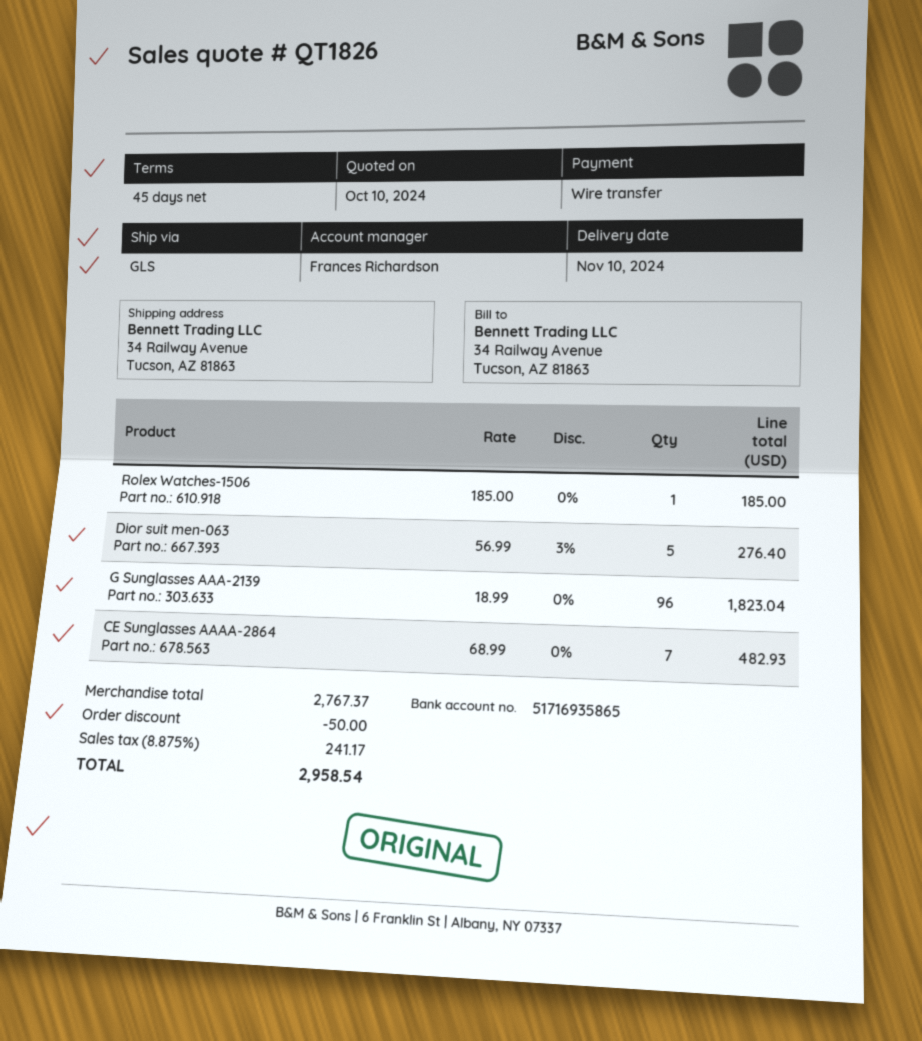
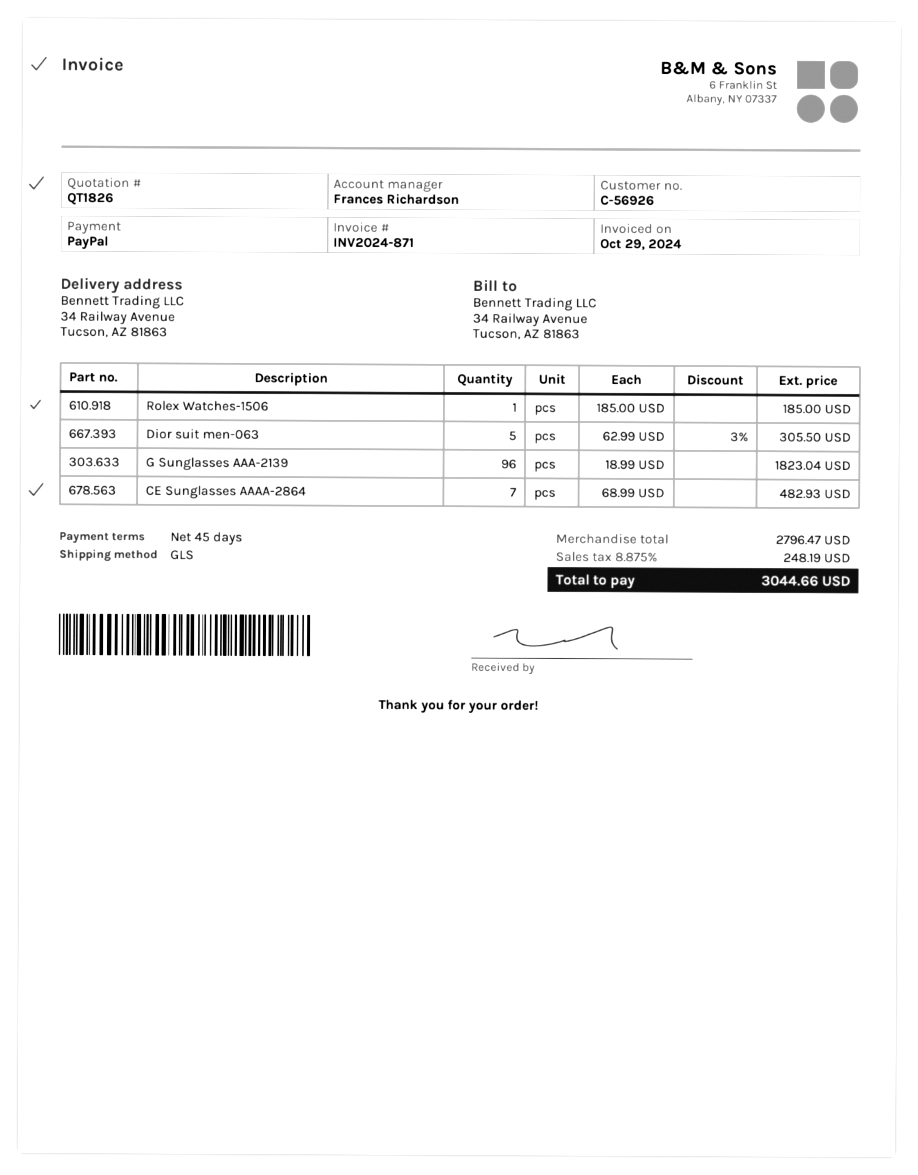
payment method: bank transfer -> PayPal
Dior suit men-063: 5 x 56.99 - 3% = 276.40 -> 5 x 62.99 - 3% = 305.50
subtotal: 2767.37 -> 2796.47
discount: 50.00 -> none
tax: 8.875% = 241.17 -> 8.875% = 248.19
total: 2958.54 -> 3044.66

